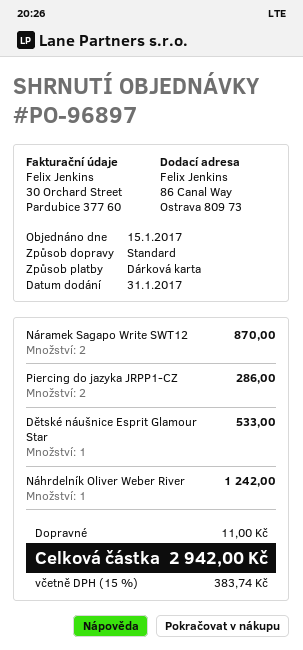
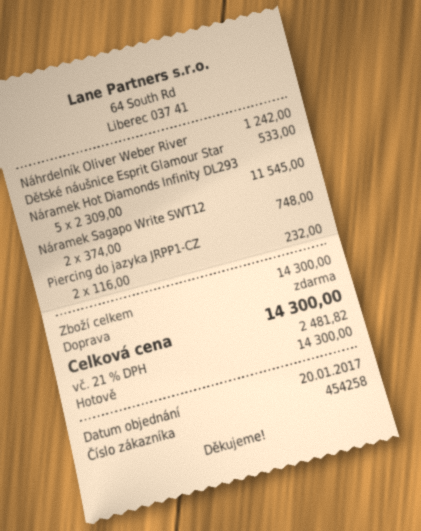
order date: 2017-01-15 -> 2017-01-20
payment method: gift card -> cash
Náramek Sagapo Write SWT12: 2 for 870.00 -> 2 for 748.00
Piercing do jazyka JRPP1-CZ: 2 for 286.00 -> 2 for 232.00
Náramek Hot Diamonds Infinity DL293: none -> 5 for 11545.00
shipping: 11.00 -> 0.00
tax: 15% = 383.74 -> 21% = 2481.82
total: 2942.00 -> 14300.00

